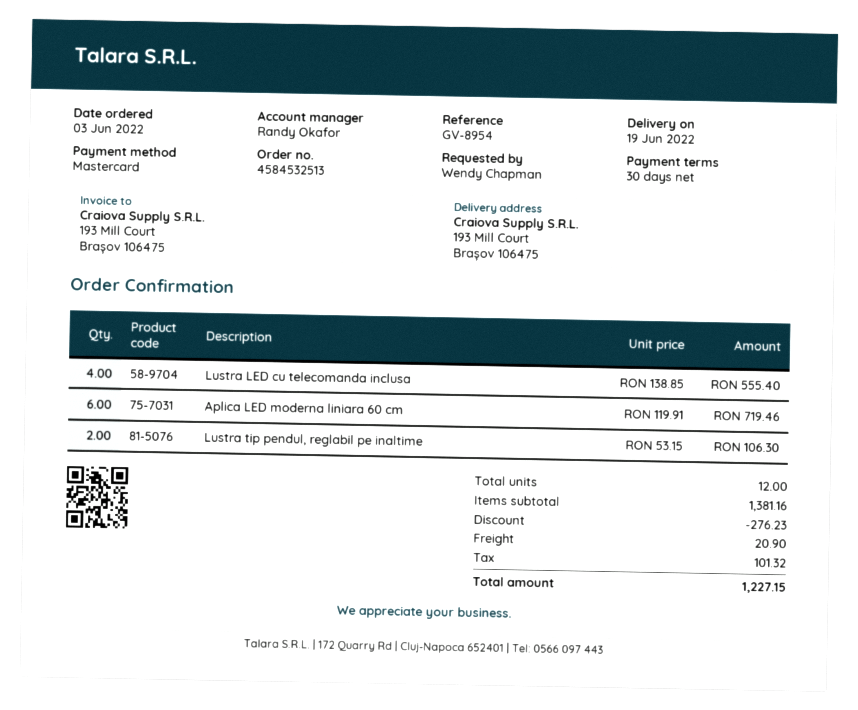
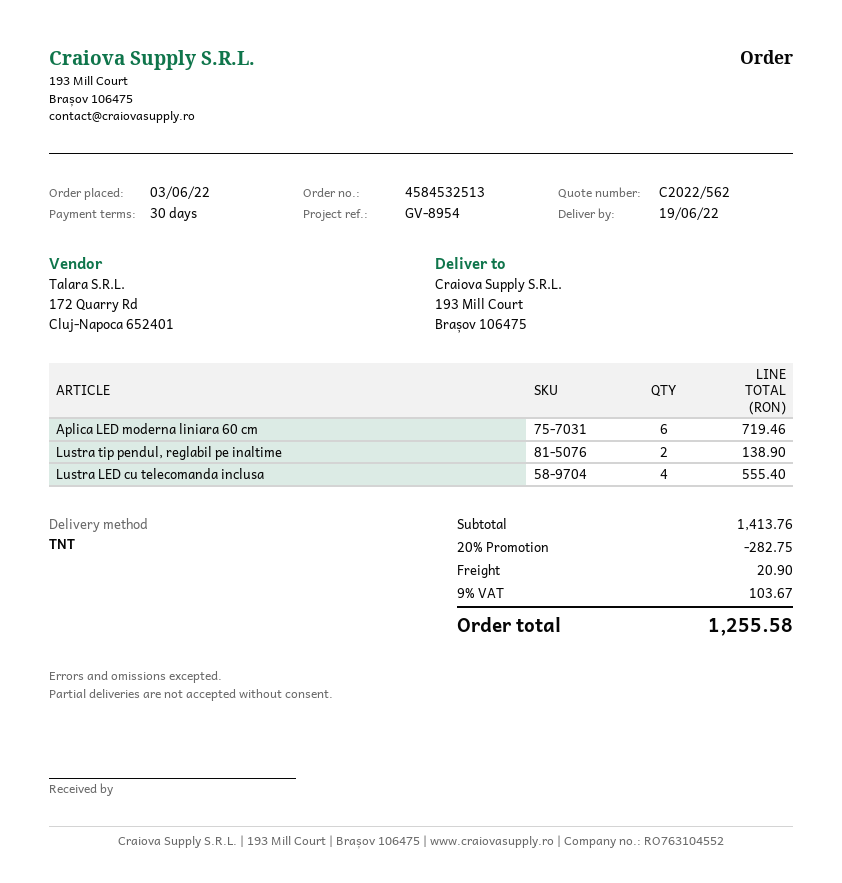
Lustra tip pendul, reglabil pe inaltime: 2 for 106.30 -> 2 for 138.90
subtotal: 1381.16 -> 1413.76
discount: 276.23 -> 282.75
tax: 101.32 -> 103.67
total: 1227.15 -> 1255.58

